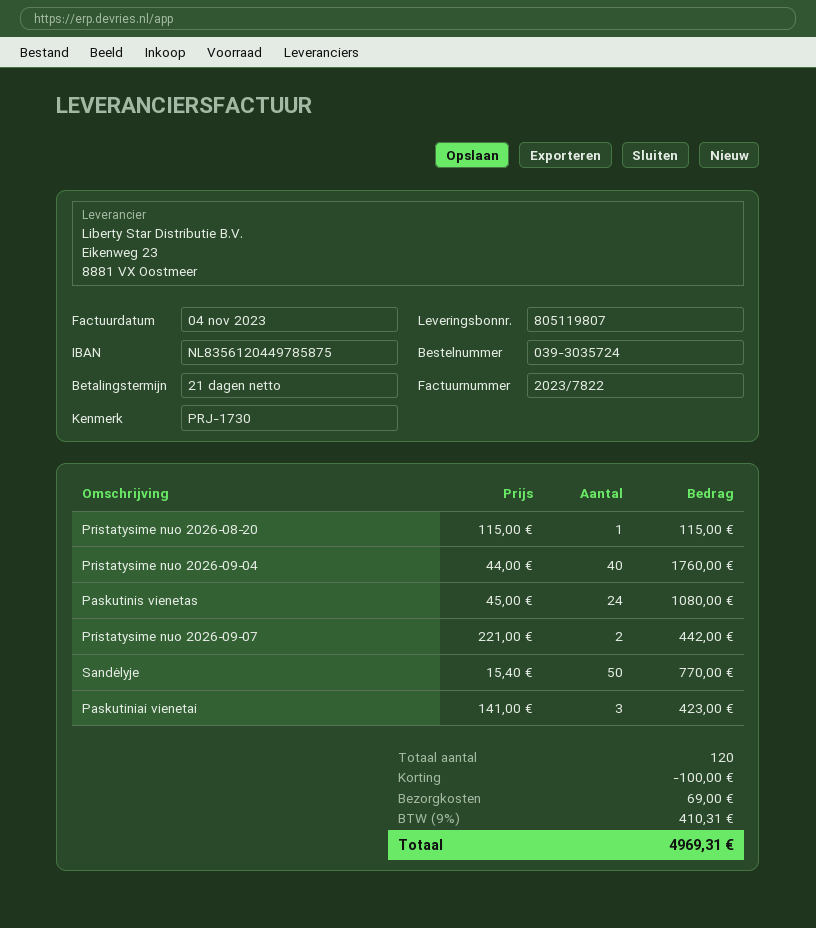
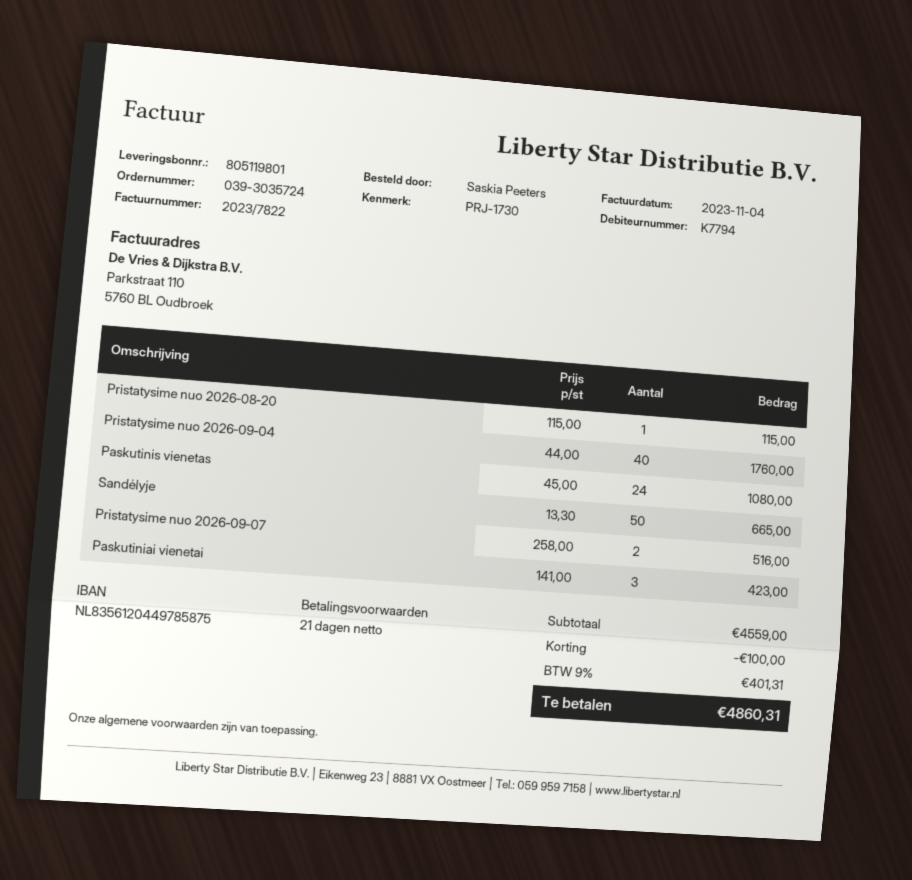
delivery note number: 805119807 -> 805119801
Pristatysime nuo 2026‑09‑07: 2 x 221.00 = 442.00 -> 2 x 258.00 = 516.00
Sandėlyje: 50 x 15.40 = 770.00 -> 50 x 13.30 = 665.00
shipping: 69.00 -> none
tax: 9% = 410.31 -> 9% = 401.31
total: 4969.31 -> 4860.31

